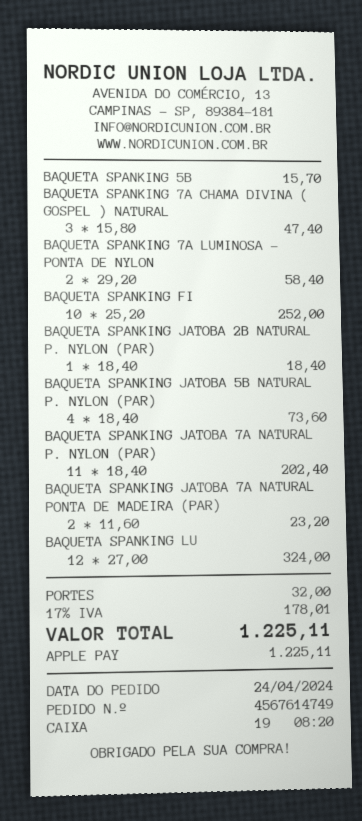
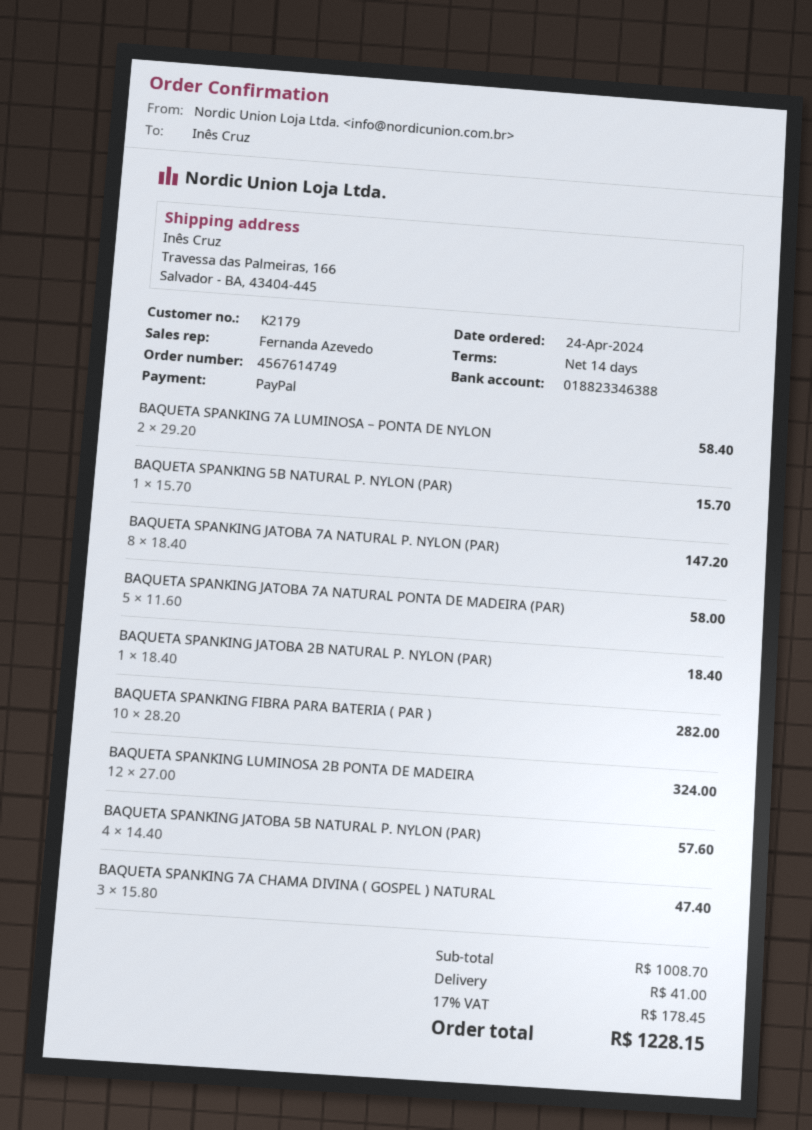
payment method: Apple Pay -> PayPal
BAQUETA SPANKING FI: 10 x 25.20 = 252.00 -> 10 x 28.20 = 282.00
BAQUETA SPANKING JATOBA 5B NATURAL P. NYLON (PAR): 4 x 18.40 = 73.60 -> 4 x 14.40 = 57.60
BAQUETA SPANKING JATOBA 7A NATURAL P. NYLON (PAR): 11 x 18.40 = 202.40 -> 8 x 18.40 = 147.20
BAQUETA SPANKING JATOBA 7A NATURAL PONTA DE MADEIRA (PAR): 2 x 11.60 = 23.20 -> 5 x 11.60 = 58.00
shipping: 32.00 -> 41.00
tax: 17% = 178.01 -> 17% = 178.45
total: 1225.11 -> 1228.15

